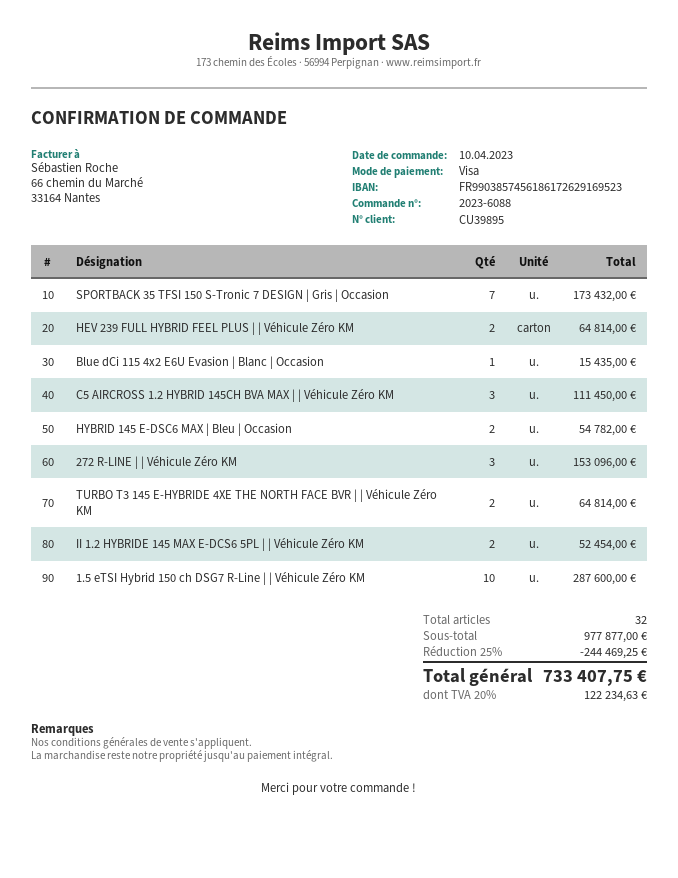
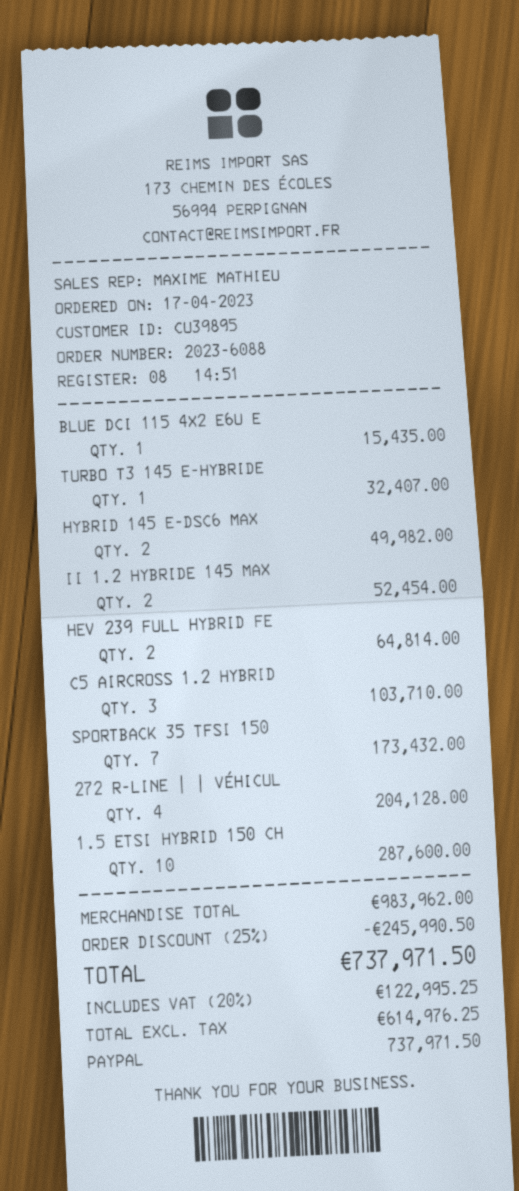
order date: 2023-04-10 -> 2023-04-17
payment method: Visa -> PayPal
C5 AIRCROSS 1.2 HYBRID 145CH BVA MAX | | Véhicule Zéro KM: 3 for 111450.00 -> 3 for 103710.00
HYBRID 145 E-DSC6 MAX | Bleu | Occasion: 2 for 54782.00 -> 2 for 49982.00
272 R-LINE | | Véhicule Zéro KM: 3 for 153096.00 -> 4 for 204128.00
TURBO T3 145 E-HYBRIDE 4XE THE NORTH FACE BVR | | Véhicule Zéro KM: 2 for 64814.00 -> 1 for 32407.00
subtotal: 977877.00 -> 983962.00
discount: 25% = 244469.25 -> 25% = 245990.50
tax: 20% = 122234.63 -> 20% = 122995.25
total: 733407.75 -> 737971.50

